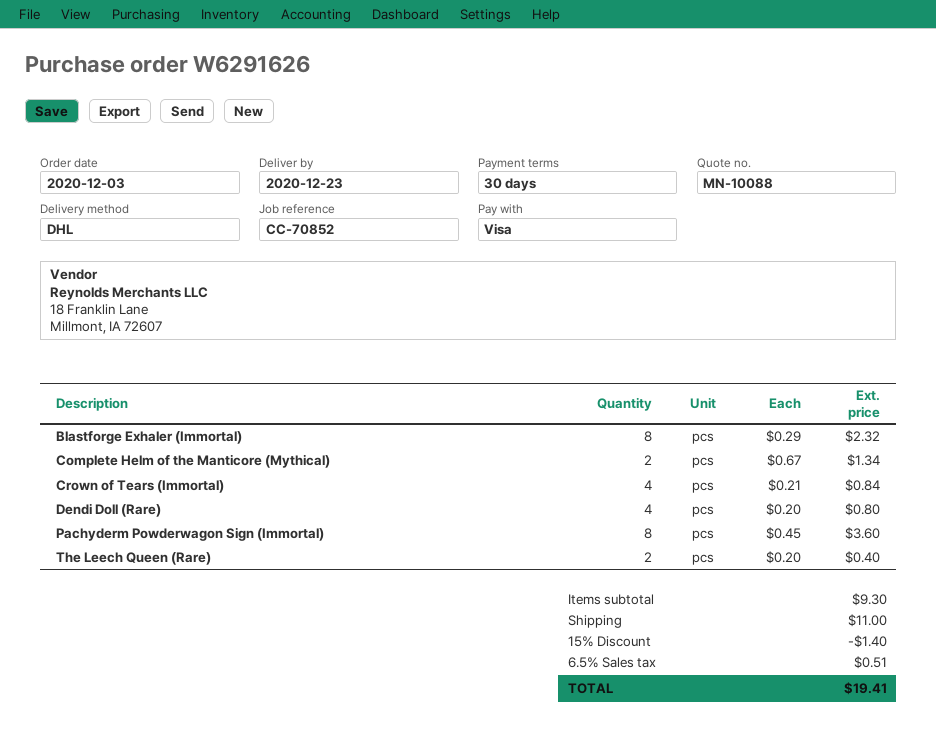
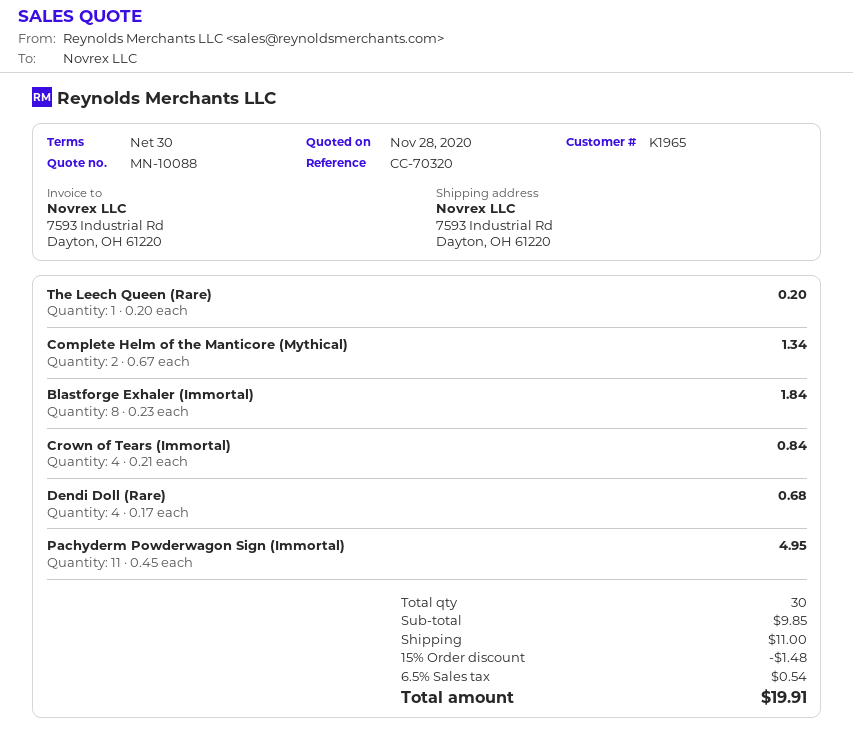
reference: CC-70852 -> CC-70320
Blastforge Exhaler (Immortal): 8 x 0.29 = 2.32 -> 8 x 0.23 = 1.84
Dendi Doll (Rare): 4 x 0.20 = 0.80 -> 4 x 0.17 = 0.68
Pachyderm Powderwagon Sign (Immortal): 8 x 0.45 = 3.60 -> 11 x 0.45 = 4.95
The Leech Queen (Rare): 2 x 0.20 = 0.40 -> 1 x 0.20 = 0.20
subtotal: 9.30 -> 9.85
discount: 15% = 1.40 -> 15% = 1.48
tax: 6.5% = 0.51 -> 6.5% = 0.54
total: 19.41 -> 19.91

